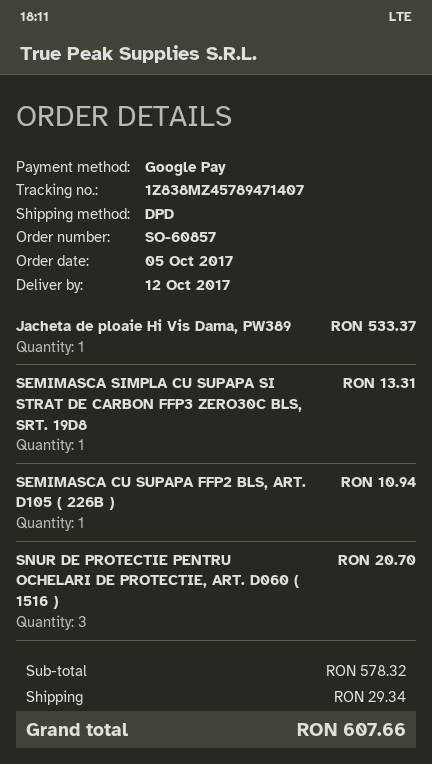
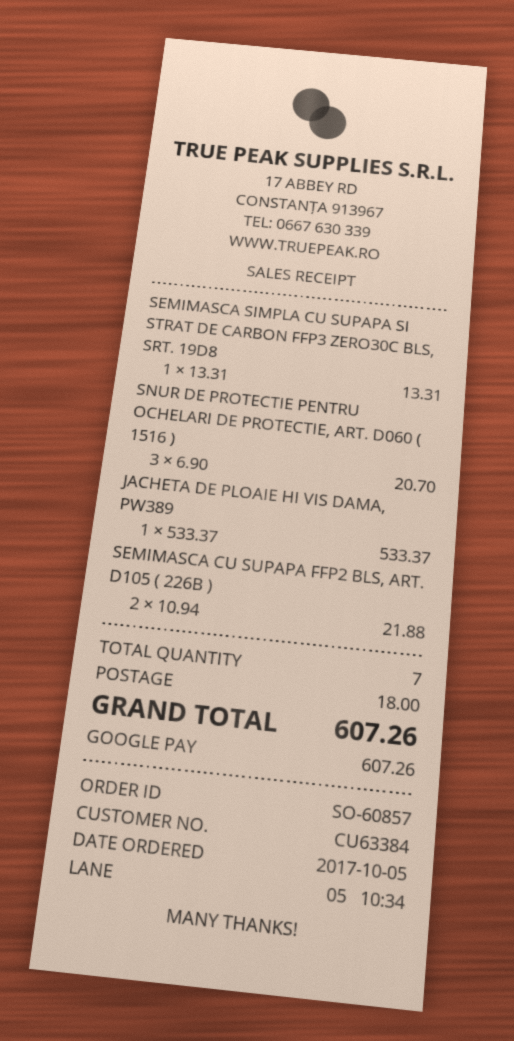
SEMIMASCA CU SUPAPA FFP2 BLS, ART. D105 ( 226B ): 1 for 10.94 -> 2 for 21.88
shipping: 29.34 -> 18.00
total: 607.66 -> 607.26

